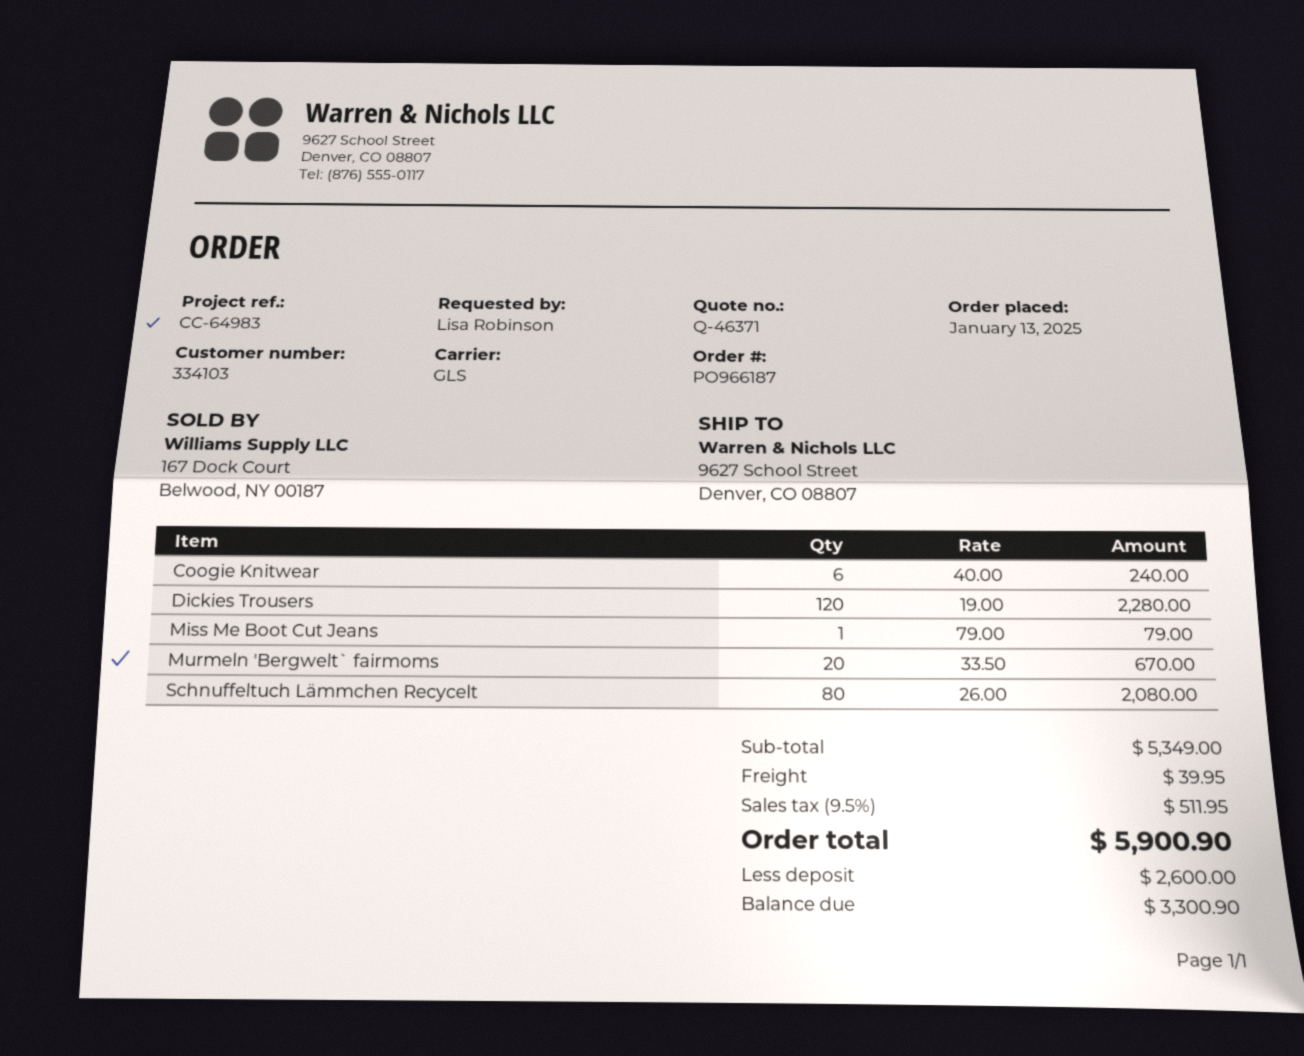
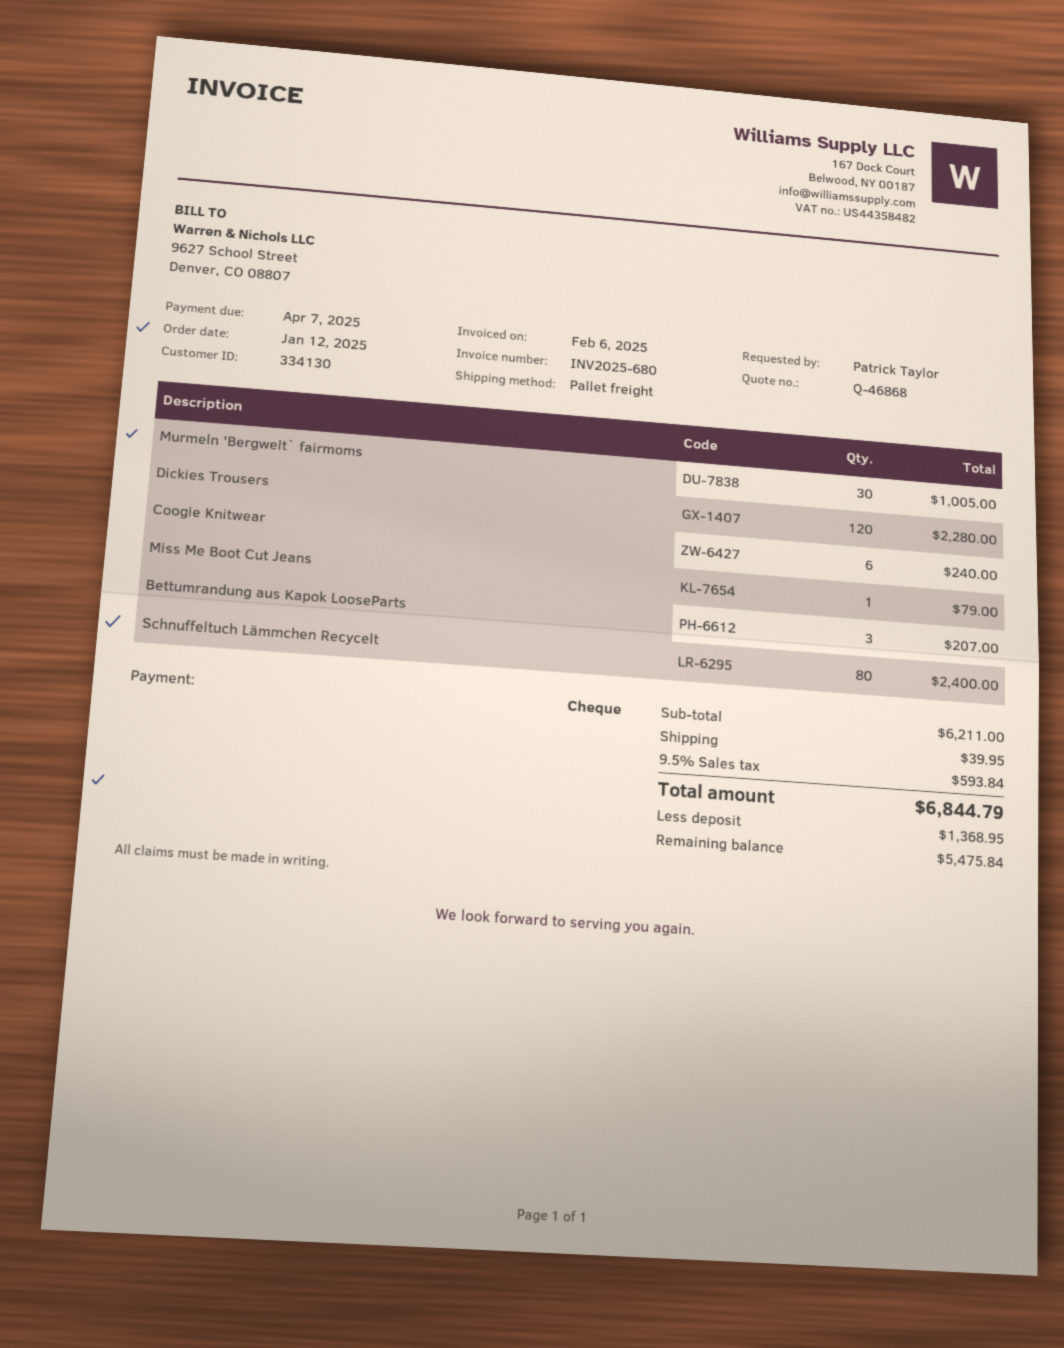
quote number: Q-46371 -> Q-46868
order date: 2025-01-13 -> 2025-01-12
customer number: 334103 -> 334130
ordered by: Lisa Robinson -> Patrick Taylor
shipping method: GLS -> pallet freight
Murmeln 'Bergwelt` fairmoms: 20 for 670.00 -> 30 for 1005.00
Schnuffeltuch Lämmchen Recycelt: 80 for 2080.00 -> 80 for 2400.00
Bettumrandung aus Kapok LooseParts: none -> 3 for 207.00
subtotal: 5349.00 -> 6211.00
tax: 9.5% = 511.95 -> 9.5% = 593.84
total: 5900.90 -> 6844.79
deposit: 2600.00 -> 1368.95
balance: 3300.90 -> 5475.84

